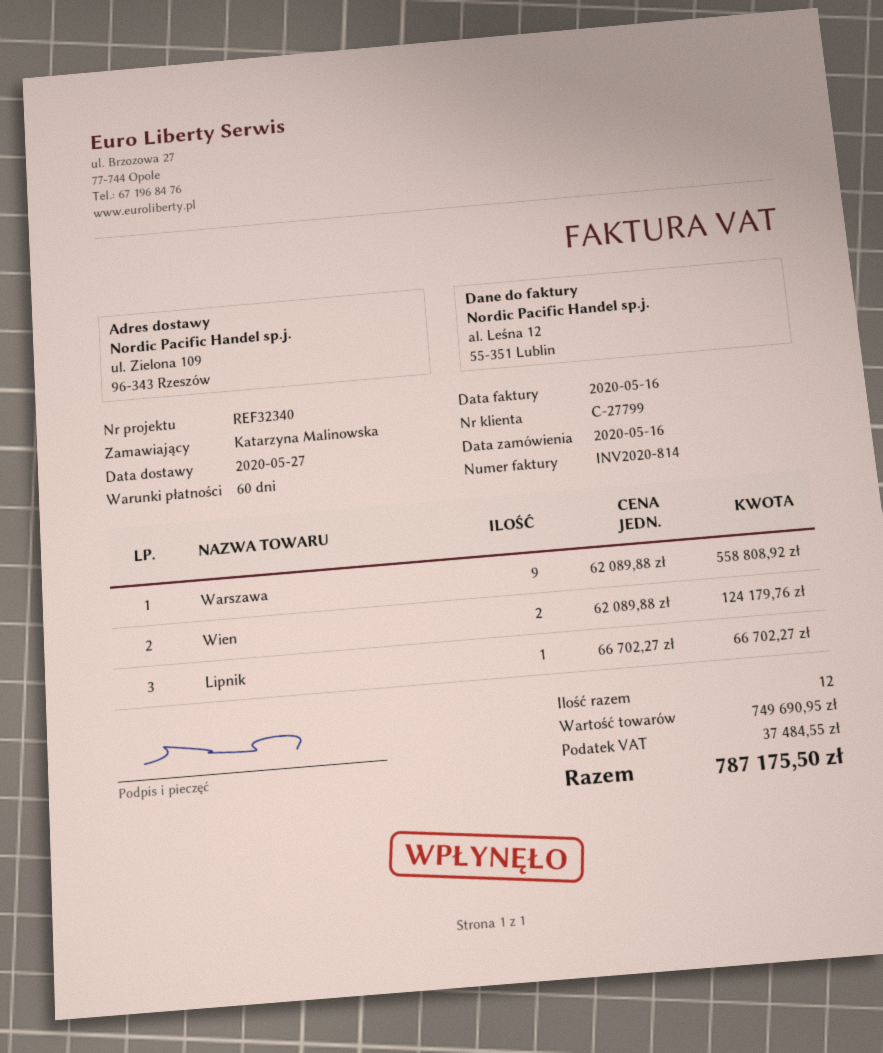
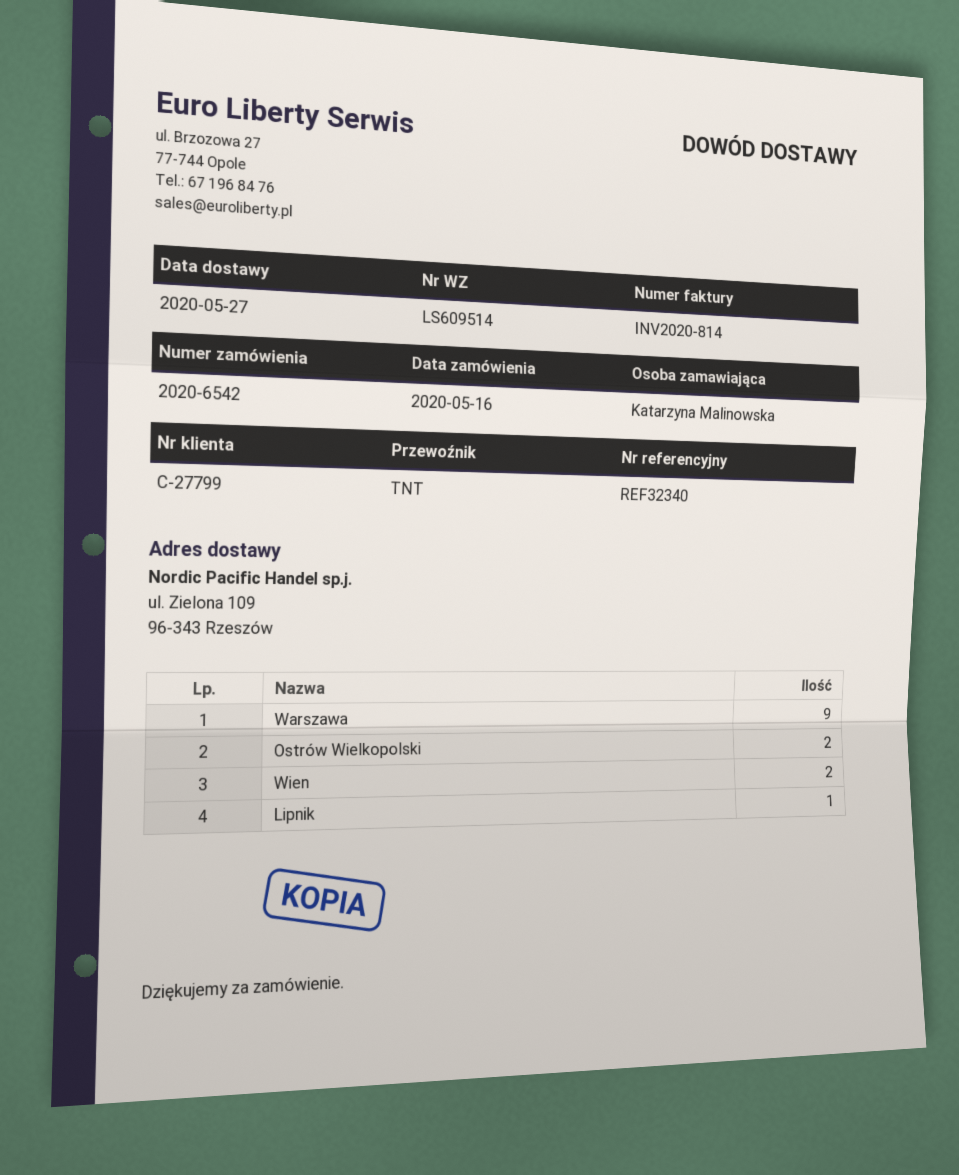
Ostrów Wielkopolski: none -> 2

